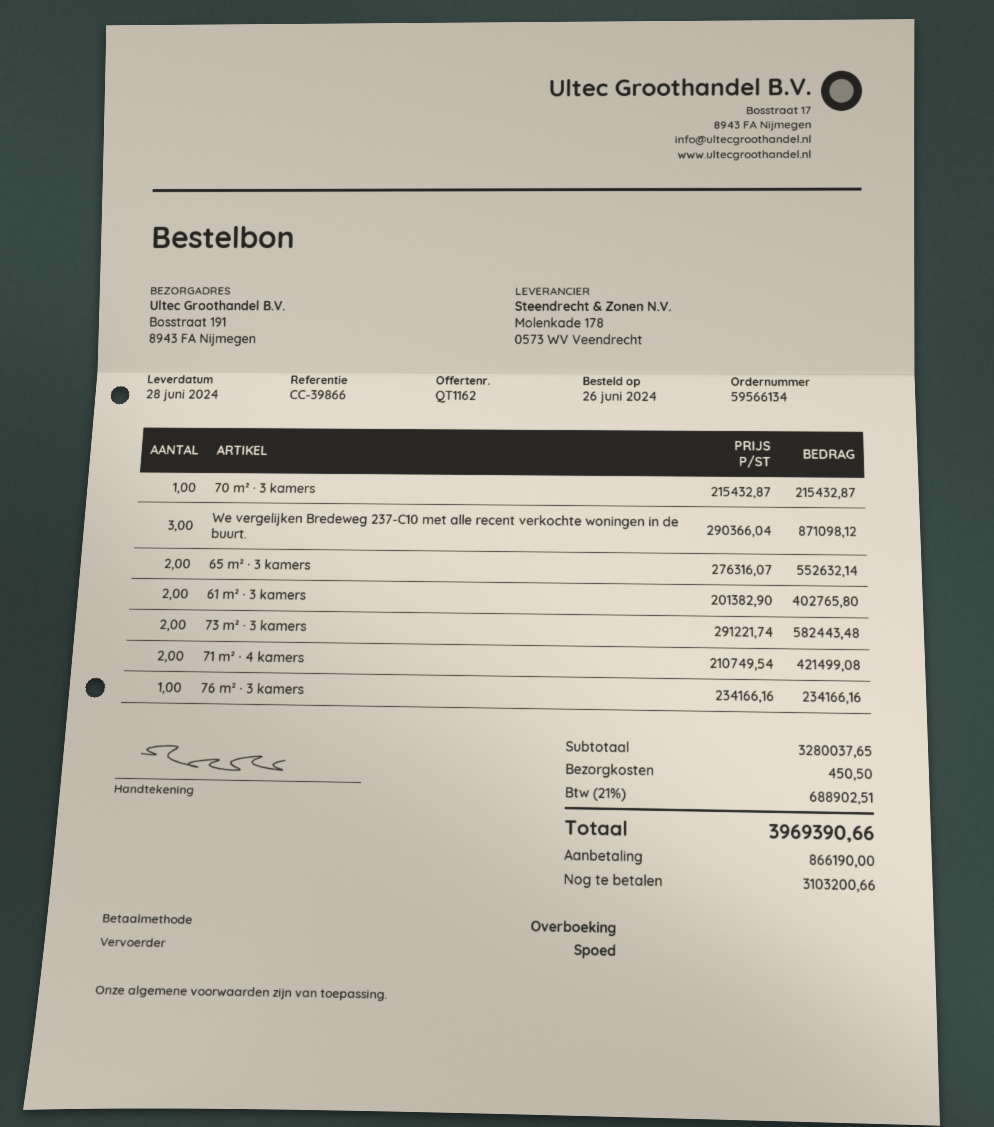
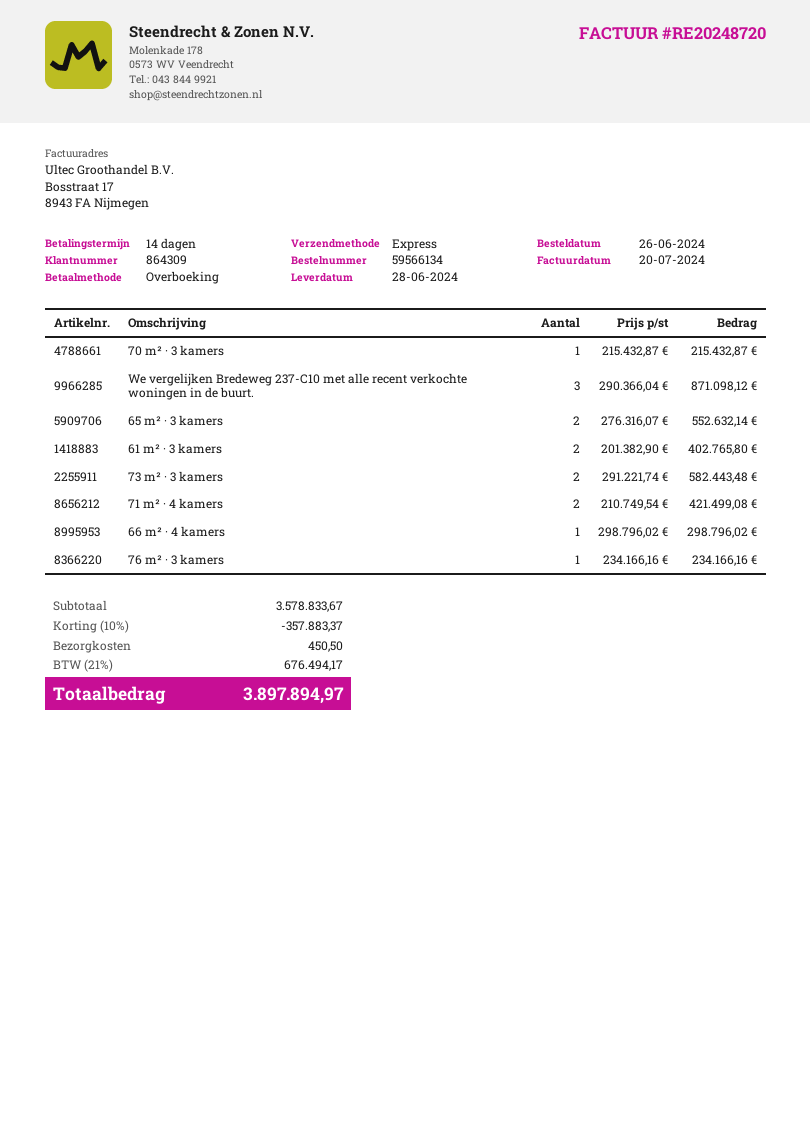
66 m² · 4 kamers: none -> 1 x 298796.02 = 298796.02
subtotal: 3280037.65 -> 3578833.67
discount: none -> 10% = 357883.37
tax: 21% = 688902.51 -> 21% = 676494.17
total: 3969390.66 -> 3897894.97

